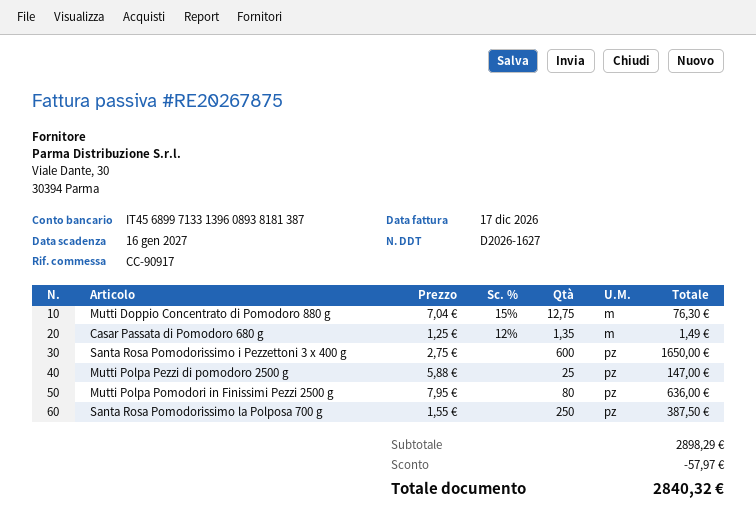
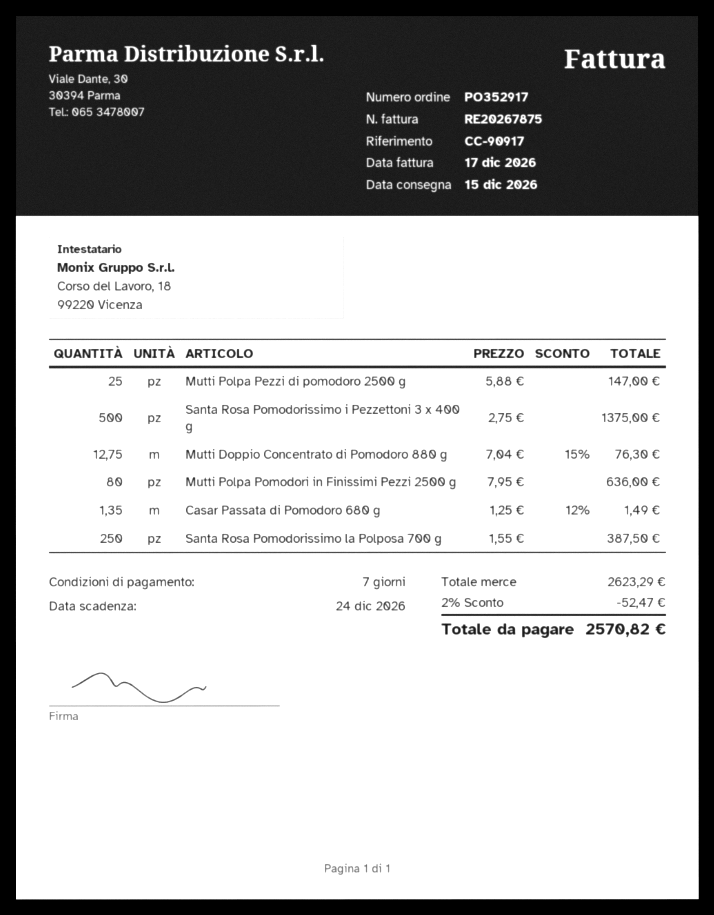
due date: 2027-01-16 -> 2026-12-24
Santa Rosa Pomodorissimo i Pezzettoni 3 x 400 g: 600 x 2.75 = 1650.00 -> 500 x 2.75 = 1375.00
subtotal: 2898.29 -> 2623.29
discount: 57.97 -> 52.47
total: 2840.32 -> 2570.82

